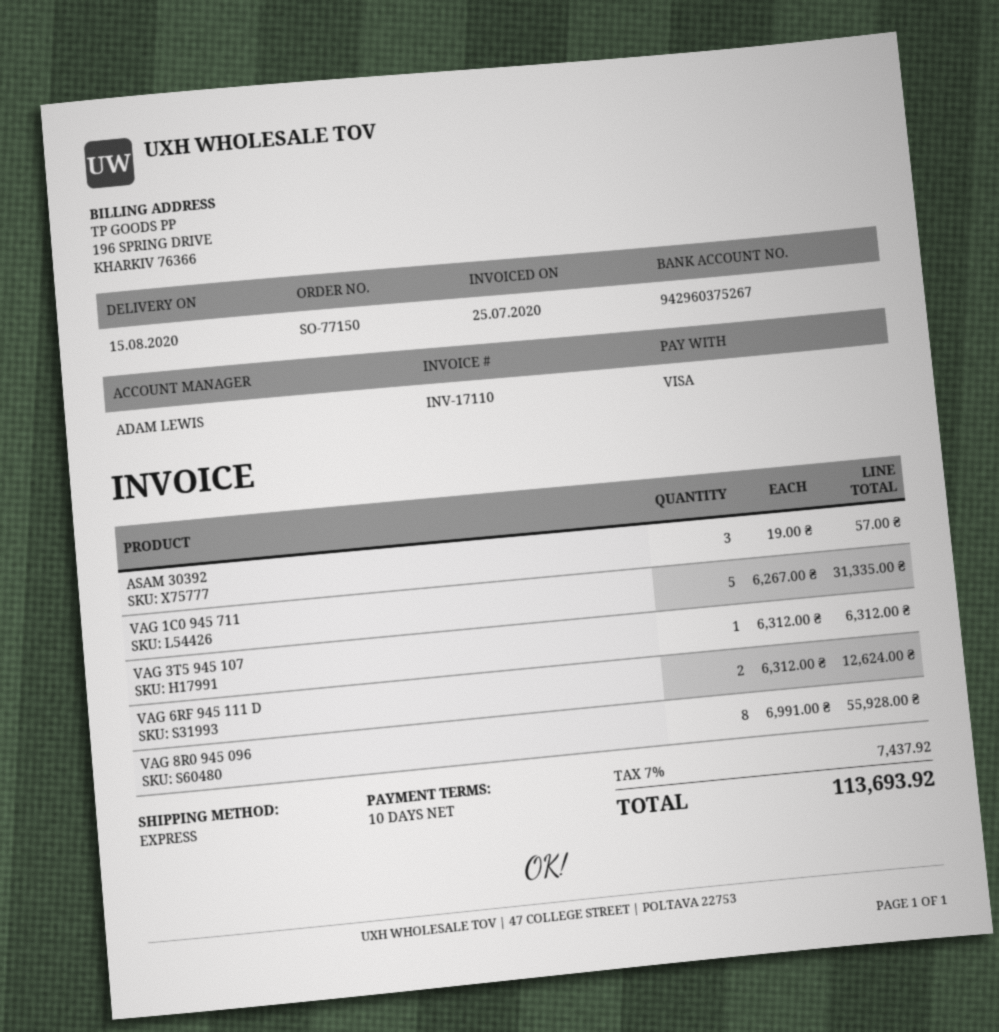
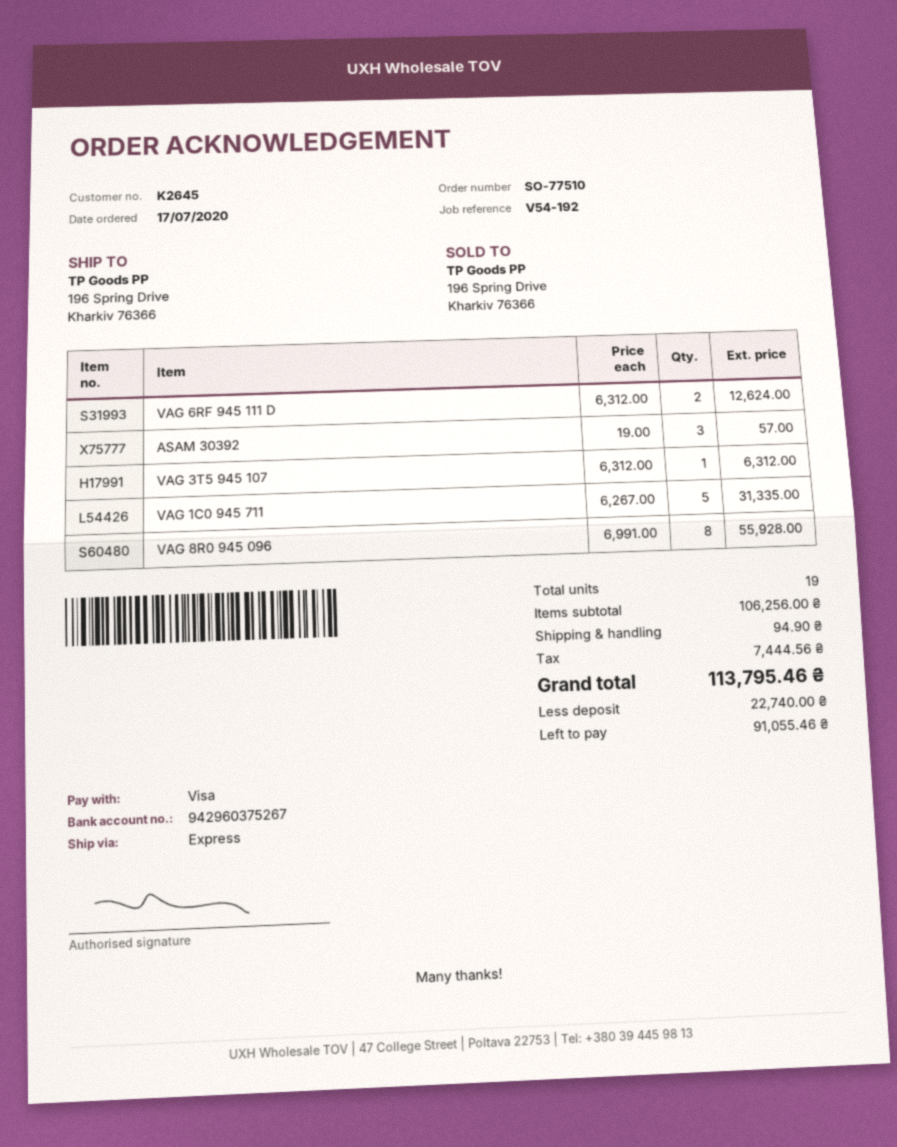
order number: SO-77150 -> SO-77510
shipping: none -> 94.90
tax: 7437.92 -> 7444.56
total: 113693.92 -> 113795.46

